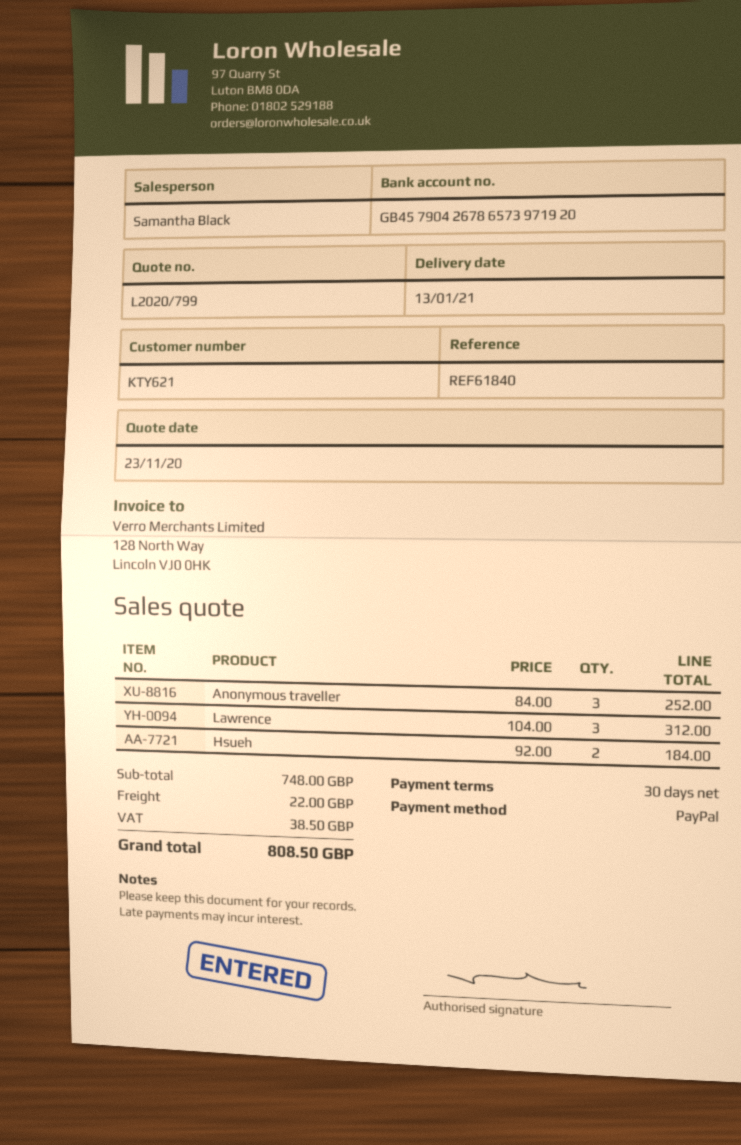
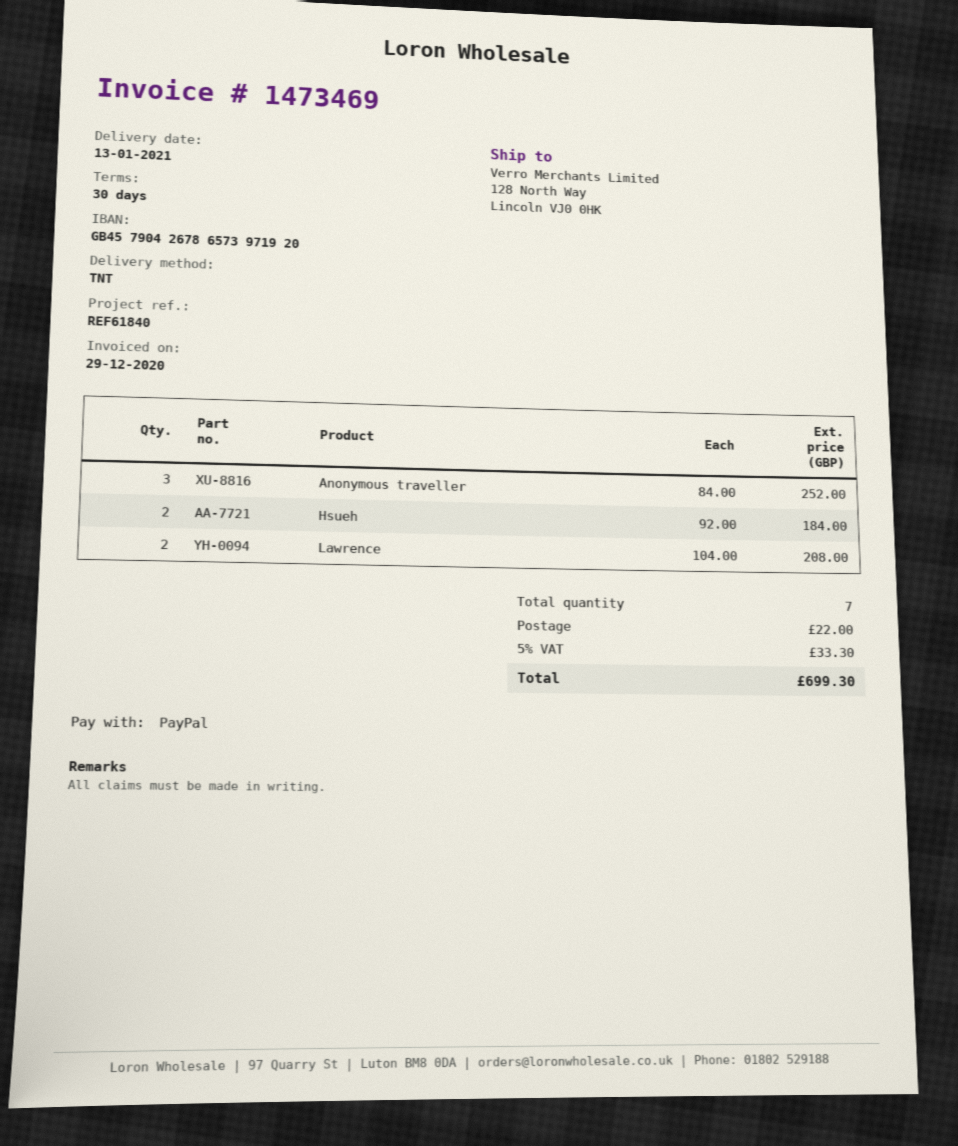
Lawrence: 3 x 104.00 = 312.00 -> 2 x 104.00 = 208.00
tax: 38.50 -> 33.30
total: 808.50 -> 699.30

